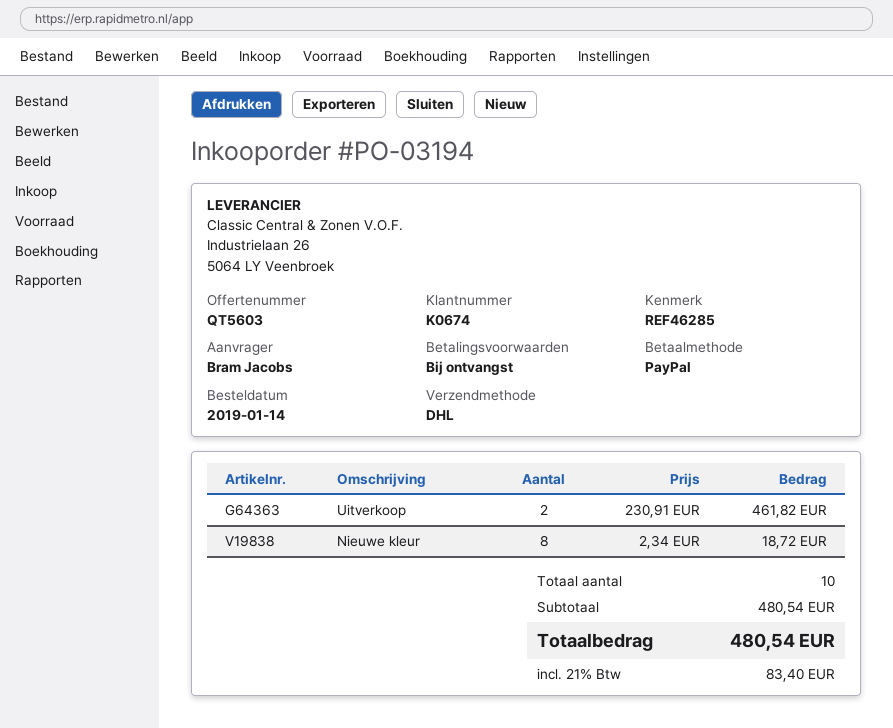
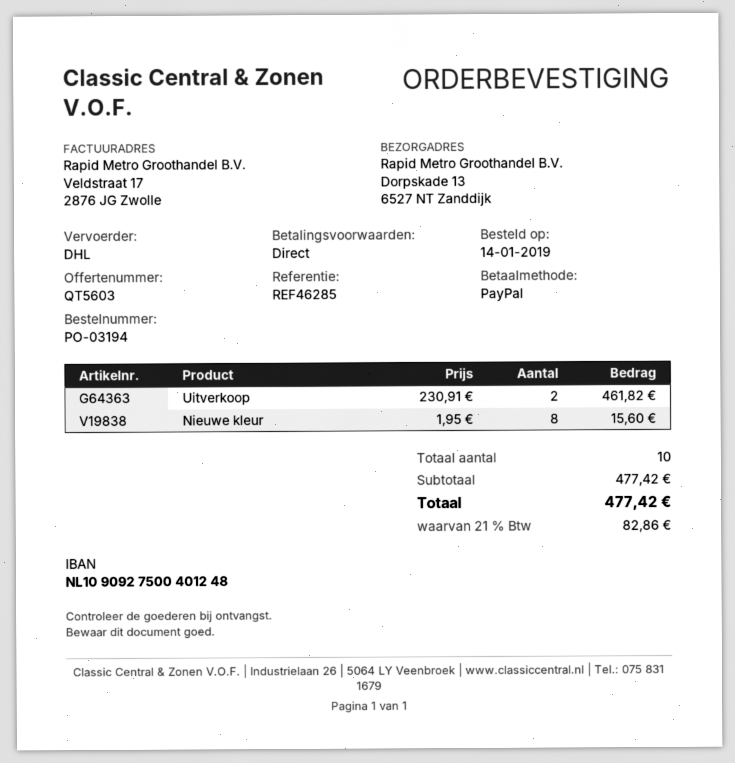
Nieuwe kleur: 8 x 2.34 = 18.72 -> 8 x 1.95 = 15.60
subtotal: 480.54 -> 477.42
tax: 21% = 83.40 -> 21% = 82.86
total: 480.54 -> 477.42

